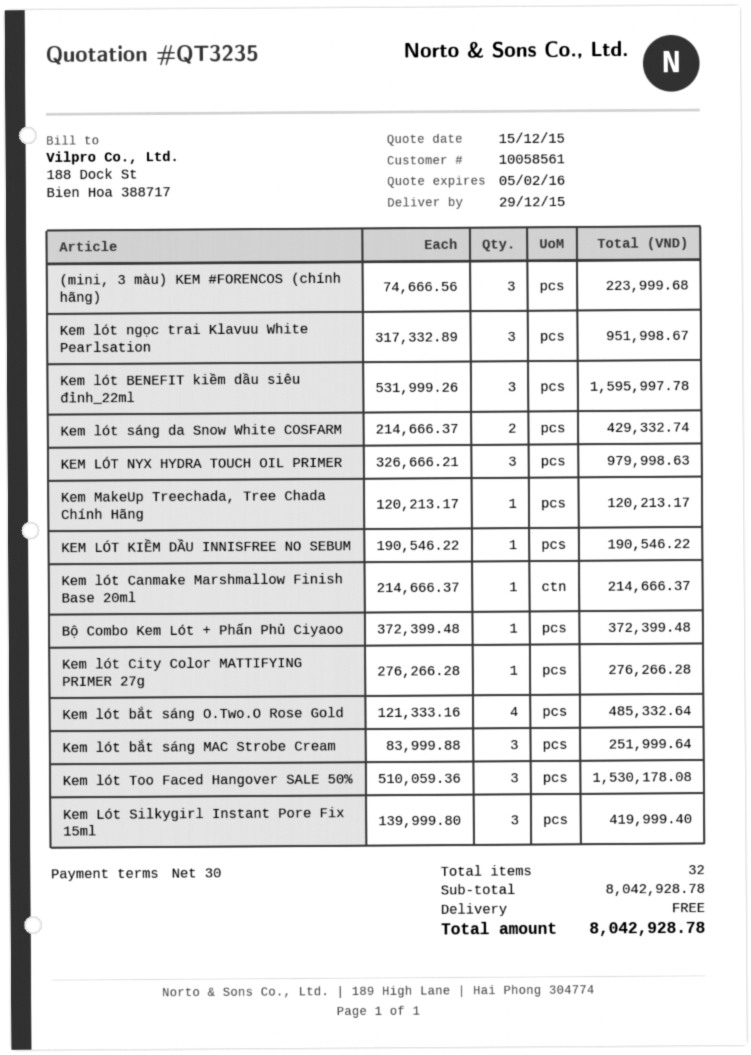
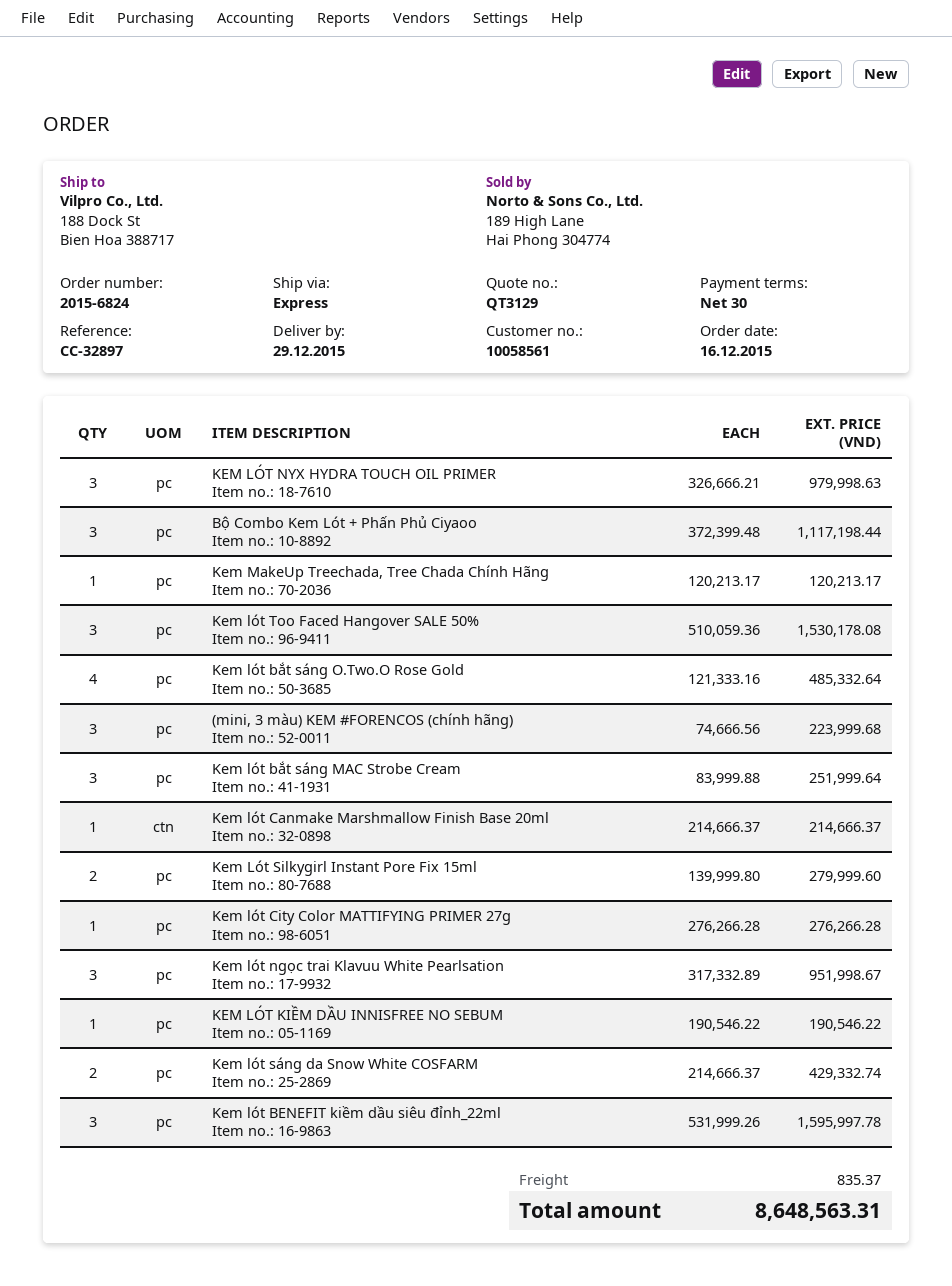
quote number: QT3235 -> QT3129
Bộ Combo Kem Lót + Phấn Phủ Ciyaoo: 1 x 372399.48 = 372399.48 -> 3 x 372399.48 = 1117198.44
Kem Lót Silkygirl Instant Pore Fix 15ml: 3 x 139999.80 = 419999.40 -> 2 x 139999.80 = 279999.60
shipping: 0.00 -> 835.37
total: 8042928.78 -> 8648563.31

